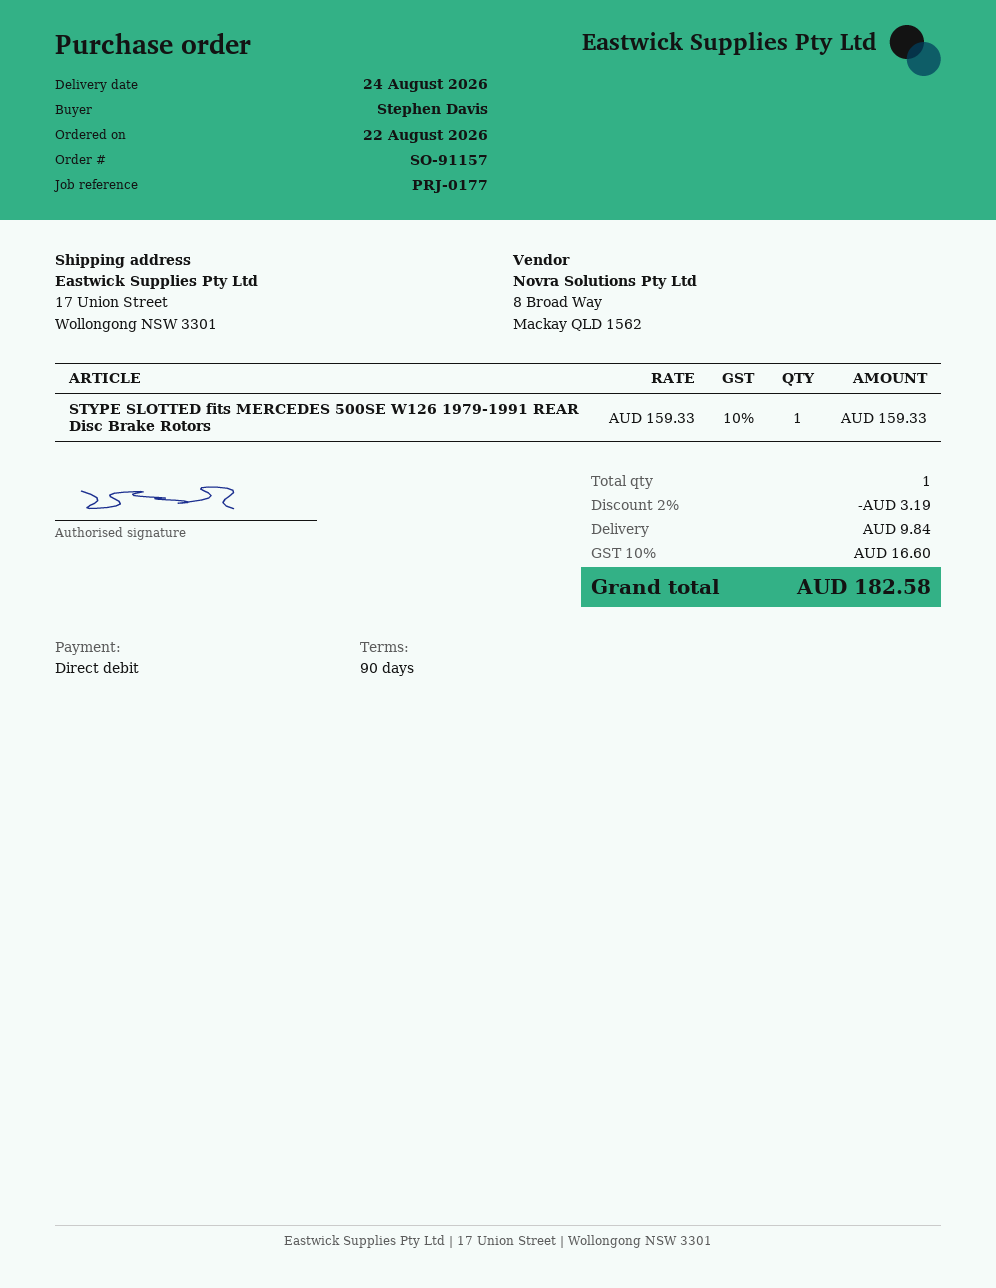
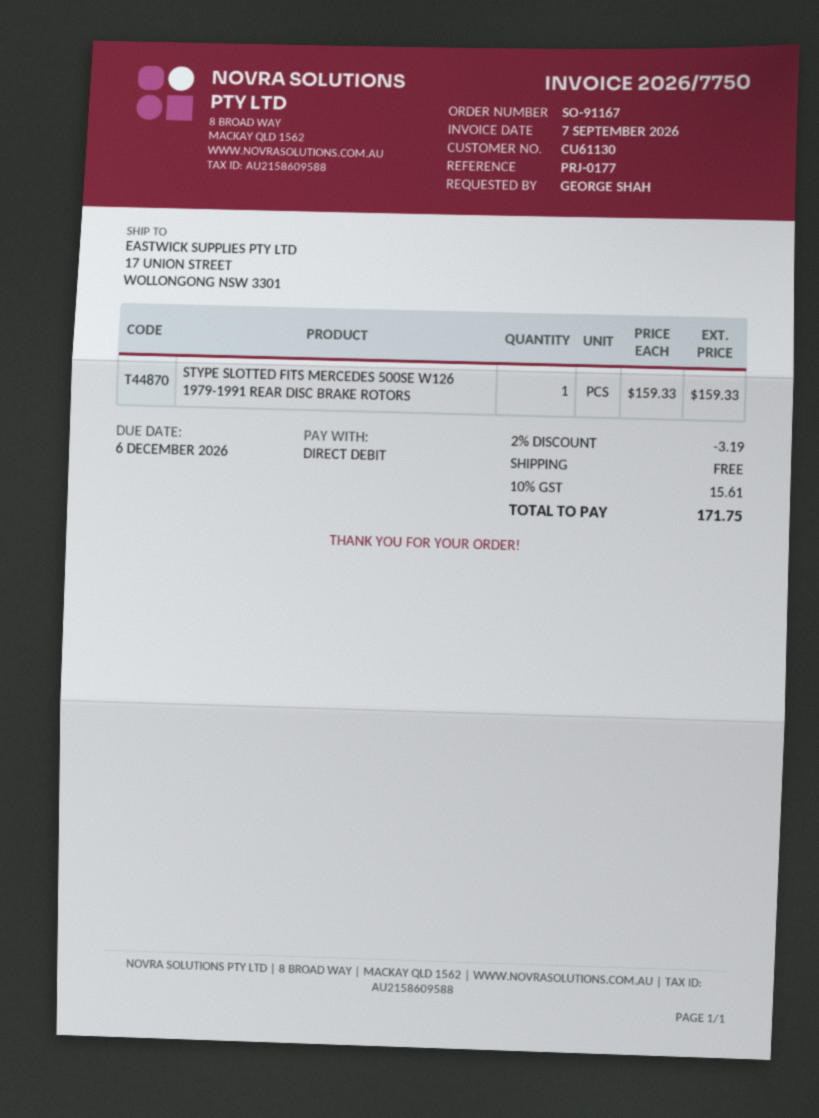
order number: SO-91157 -> SO-91167
ordered by: Stephen Davis -> GEORGE SHAH
shipping: 9.84 -> 0.00
tax: 10% = 16.60 -> 10% = 15.61
total: 182.58 -> 171.75

